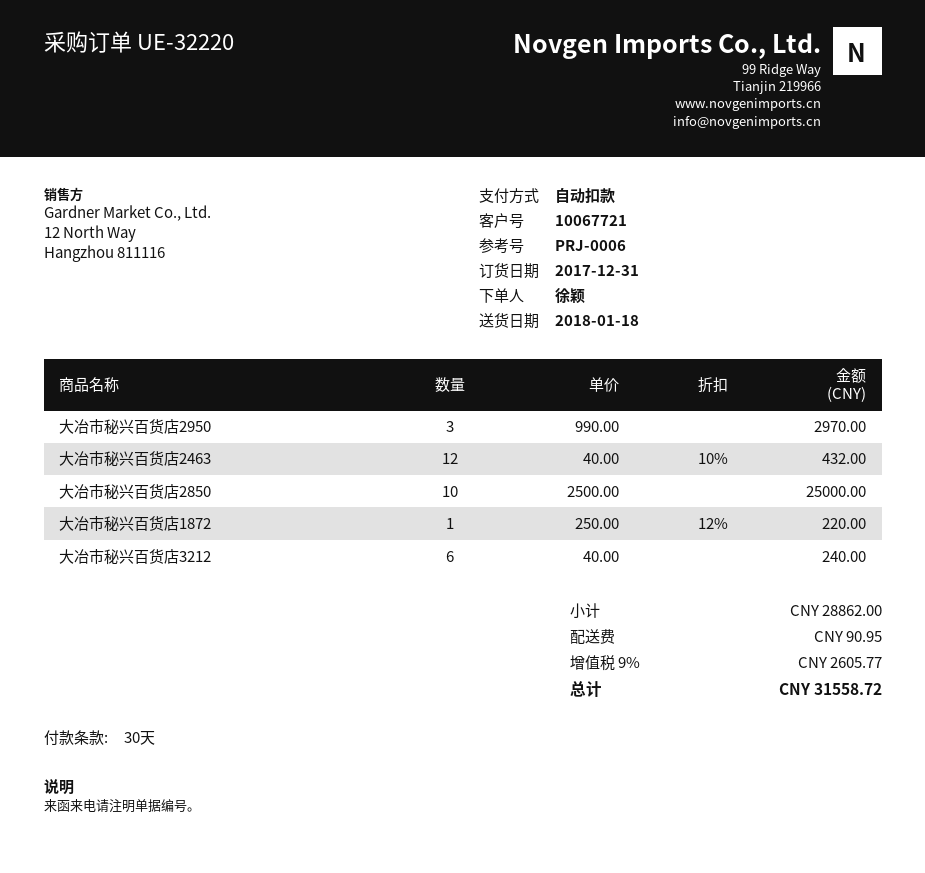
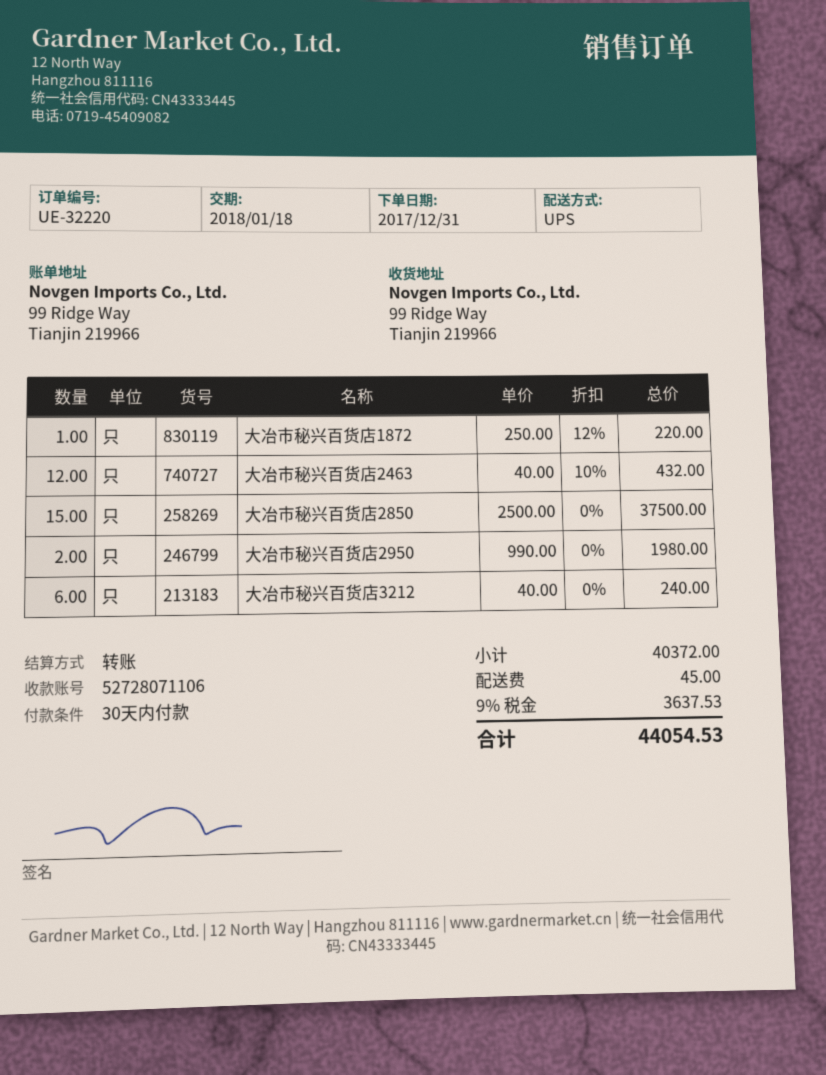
payment method: direct debit -> bank transfer
大冶市秘兴百货店2950: 3 x 990.00 = 2970.00 -> 2 x 990.00 = 1980.00
大冶市秘兴百货店2850: 10 x 2500.00 = 25000.00 -> 15 x 2500.00 = 37500.00
subtotal: 28862.00 -> 40372.00
shipping: 90.95 -> 45.00
tax: 9% = 2605.77 -> 9% = 3637.53
total: 31558.72 -> 44054.53

